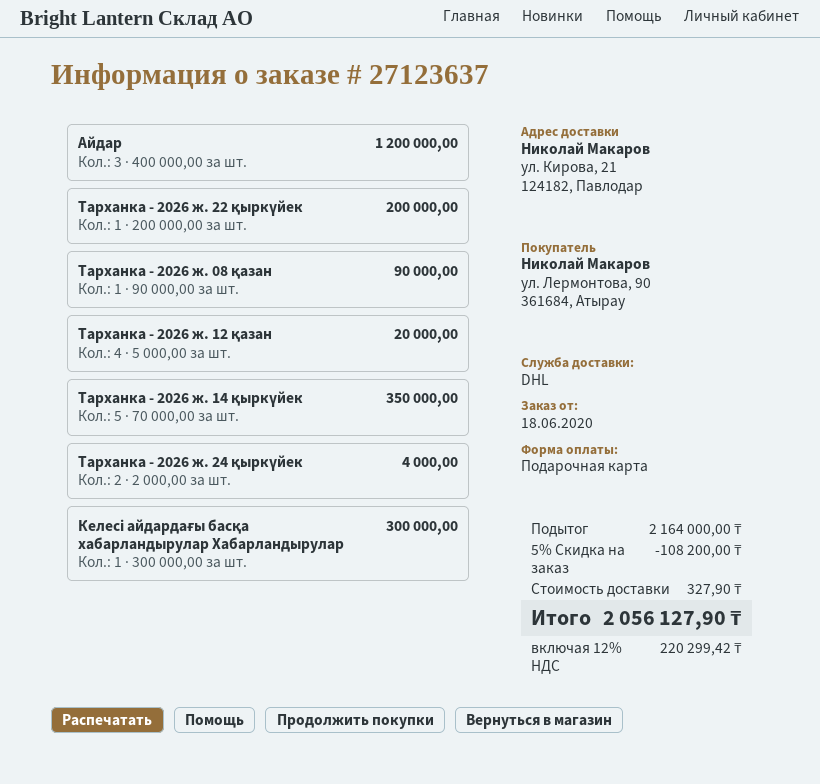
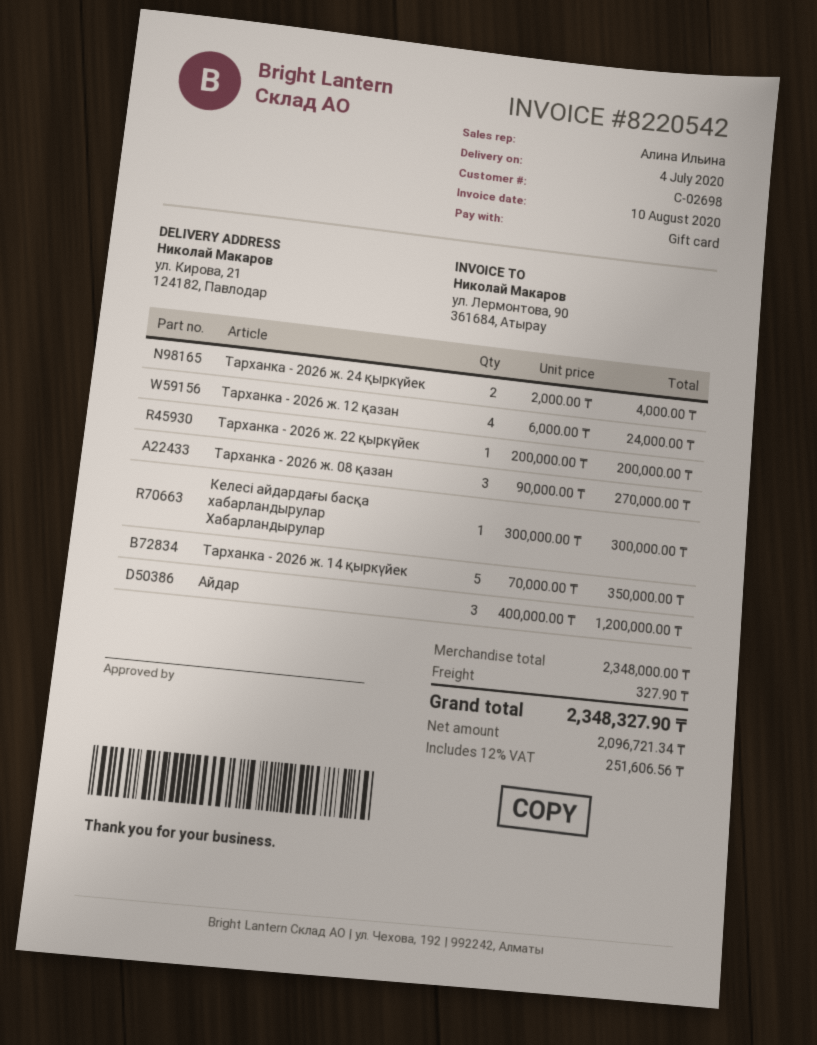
Тарханка - 2026 ж. 08 қазан: 1 x 90000.00 = 90000.00 -> 3 x 90000.00 = 270000.00
Тарханка - 2026 ж. 12 қазан: 4 x 5000.00 = 20000.00 -> 4 x 6000.00 = 24000.00
subtotal: 2164000.00 -> 2348000.00
discount: 5% = 108200.00 -> none
tax: 12% = 220299.42 -> 12% = 251606.56
total: 2056127.90 -> 2348327.90

